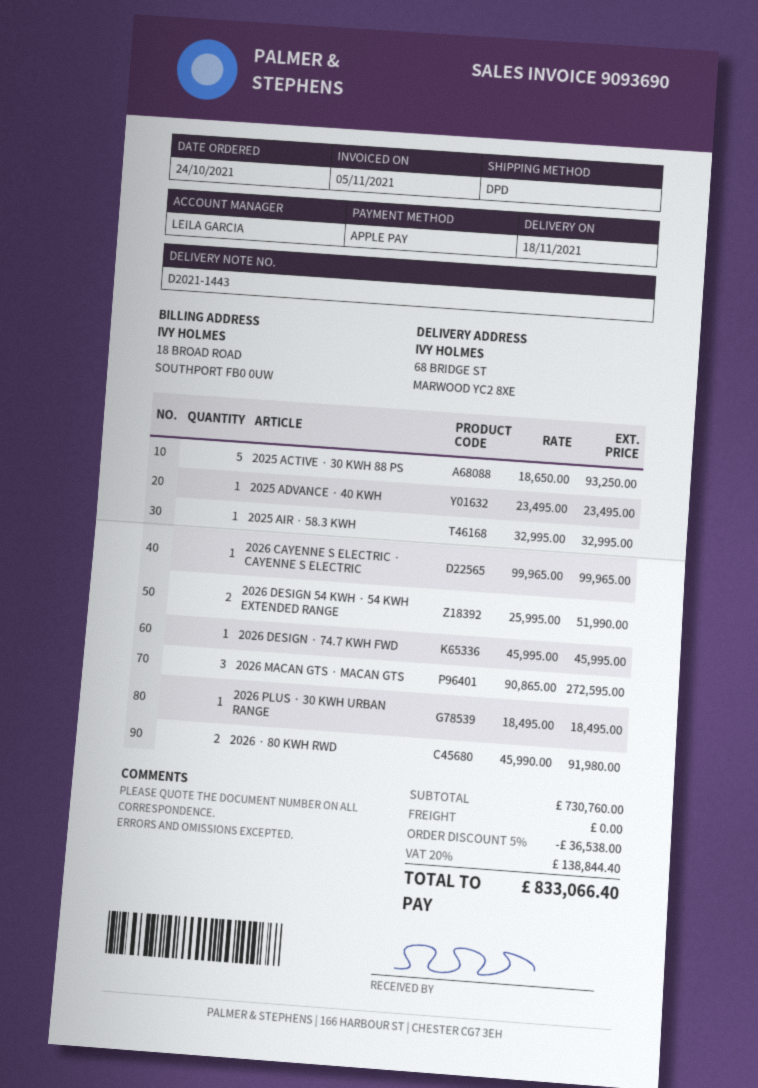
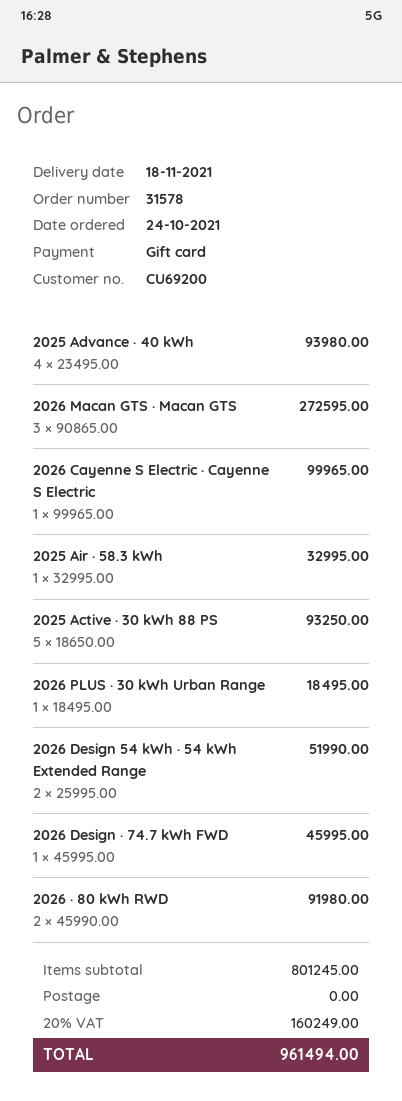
payment method: Apple Pay -> gift card
2025 ADVANCE · 40 KWH: 1 x 23495.00 = 23495.00 -> 4 x 23495.00 = 93980.00
subtotal: 730760.00 -> 801245.00
discount: 5% = 36538.00 -> none
tax: 20% = 138844.40 -> 20% = 160249.00
total: 833066.40 -> 961494.00

